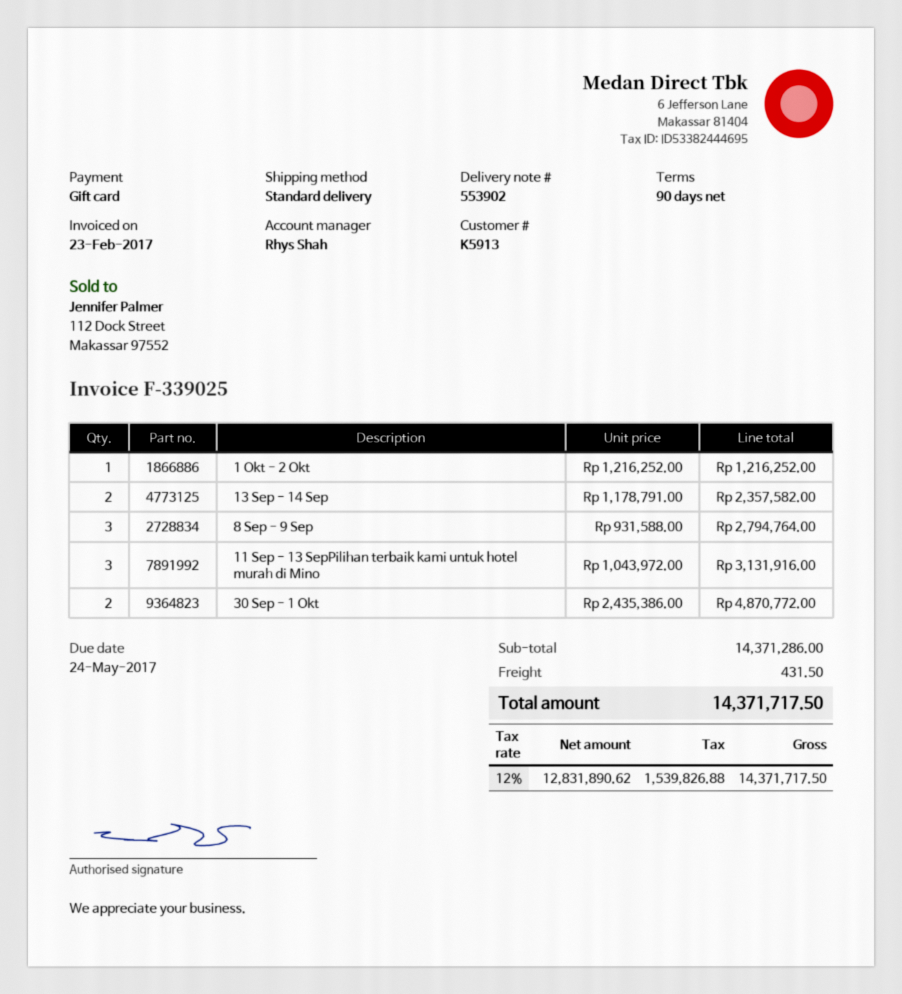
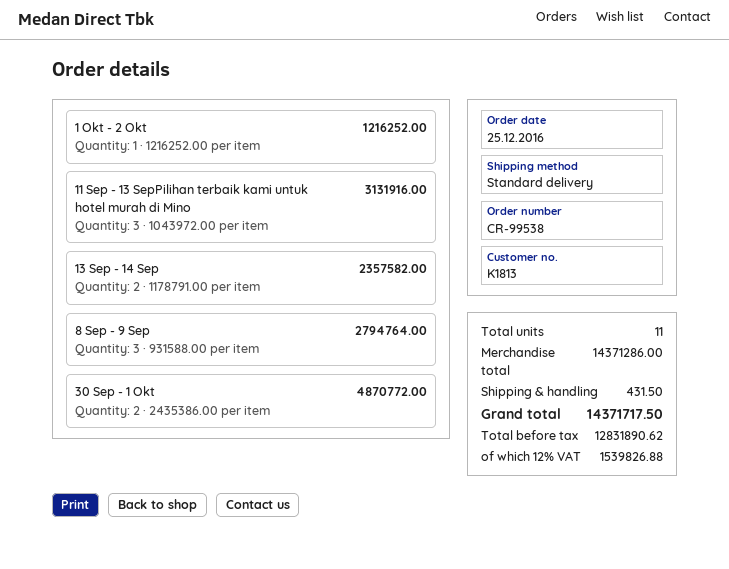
customer number: K5913 -> K1813

